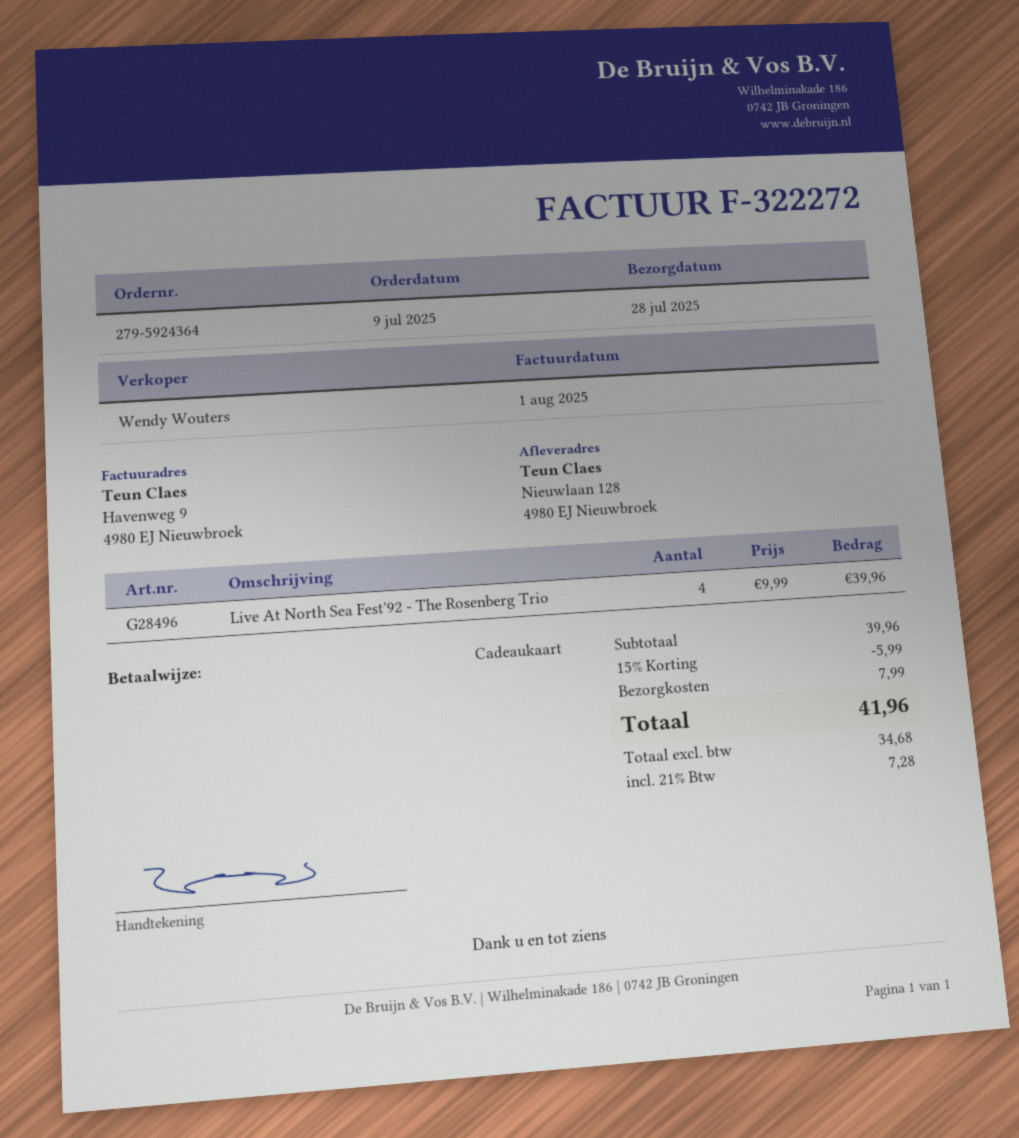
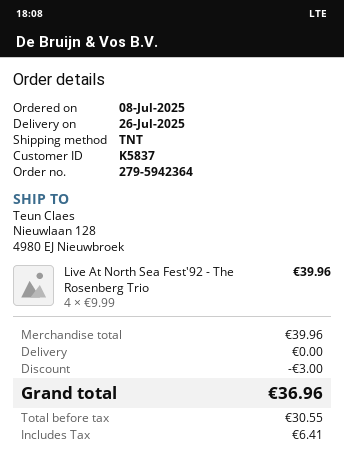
order number: 279-5924364 -> 279-5942364
order date: 2025-07-09 -> 2025-07-08
delivery date: 2025-07-28 -> 2025-07-26
discount: 5.99 -> 3.00
shipping: 7.99 -> 0.00
net: 34.68 -> 30.55
tax: 7.28 -> 6.41
total: 41.96 -> 36.96

